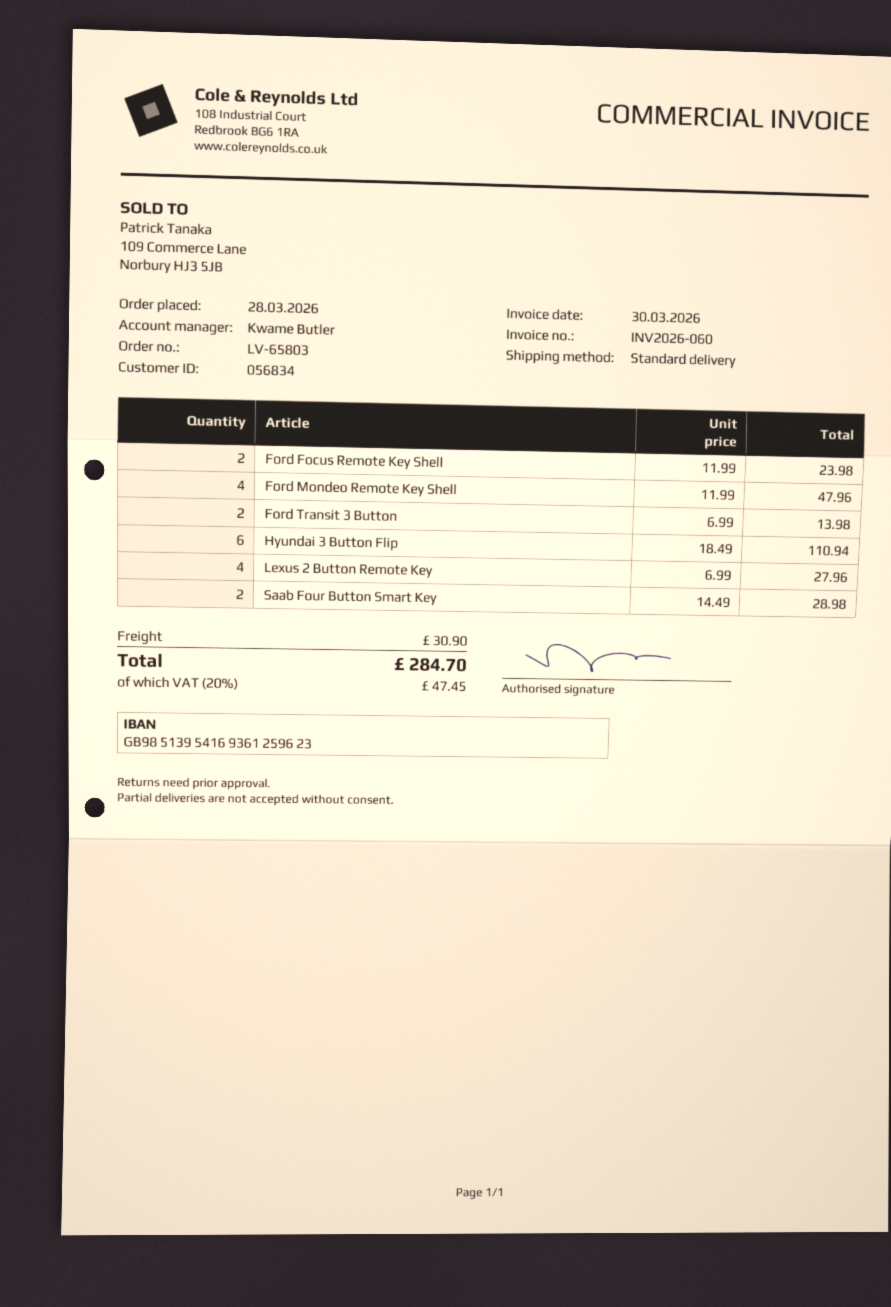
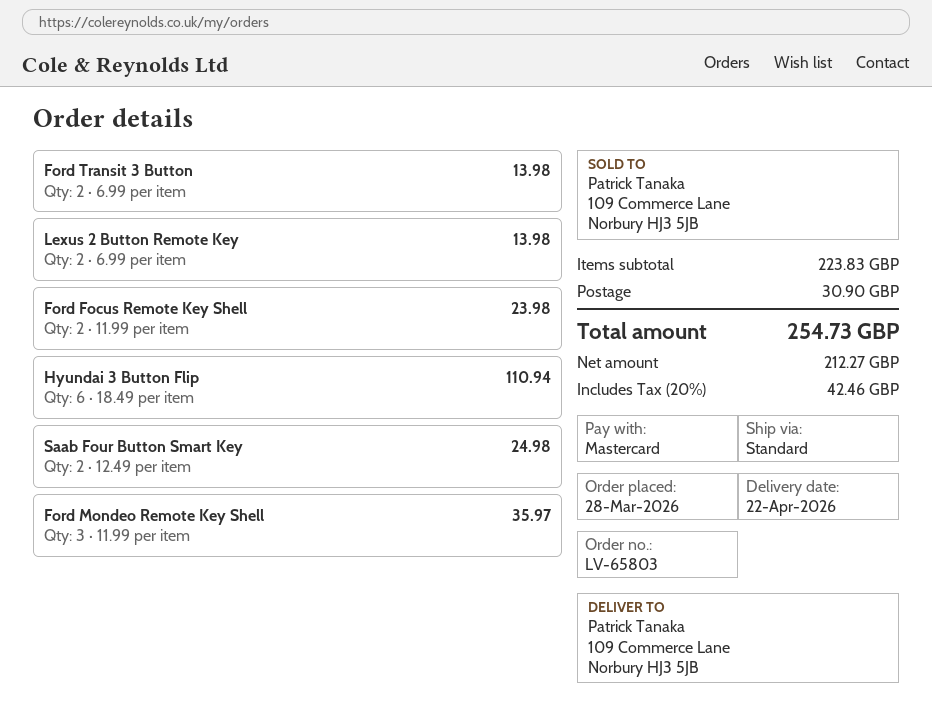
Ford Mondeo Remote Key Shell: 4 x 11.99 = 47.96 -> 3 x 11.99 = 35.97
Lexus 2 Button Remote Key: 4 x 6.99 = 27.96 -> 2 x 6.99 = 13.98
Saab Four Button Smart Key: 2 x 14.49 = 28.98 -> 2 x 12.49 = 24.98
tax: 20% = 47.45 -> 20% = 42.46
total: 284.70 -> 254.73

